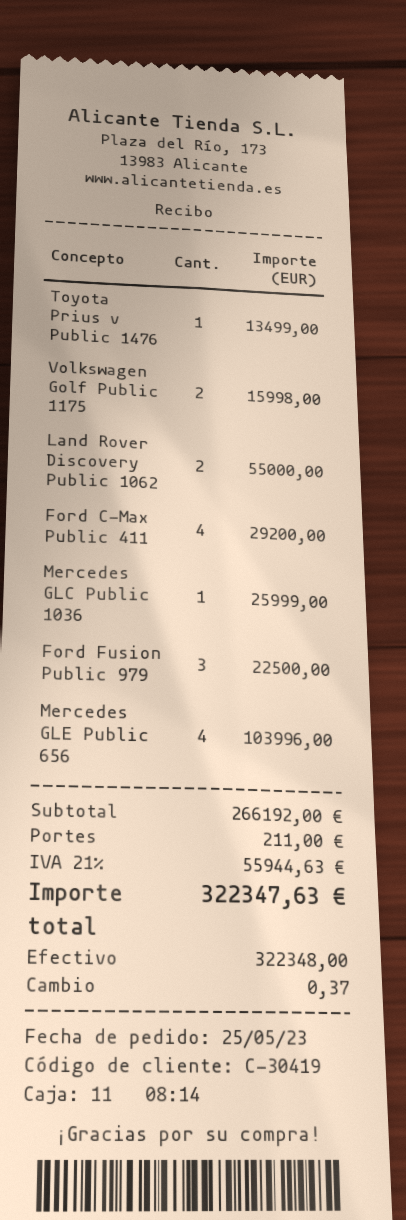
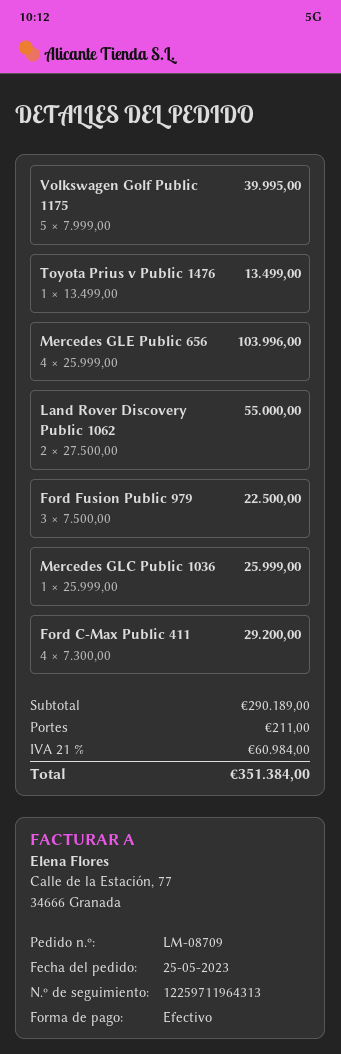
Volkswagen Golf Public 1175: 2 for 15998.00 -> 5 for 39995.00
subtotal: 266192.00 -> 290189.00
tax: 21% = 55944.63 -> 21% = 60984.00
total: 322347.63 -> 351384.00

